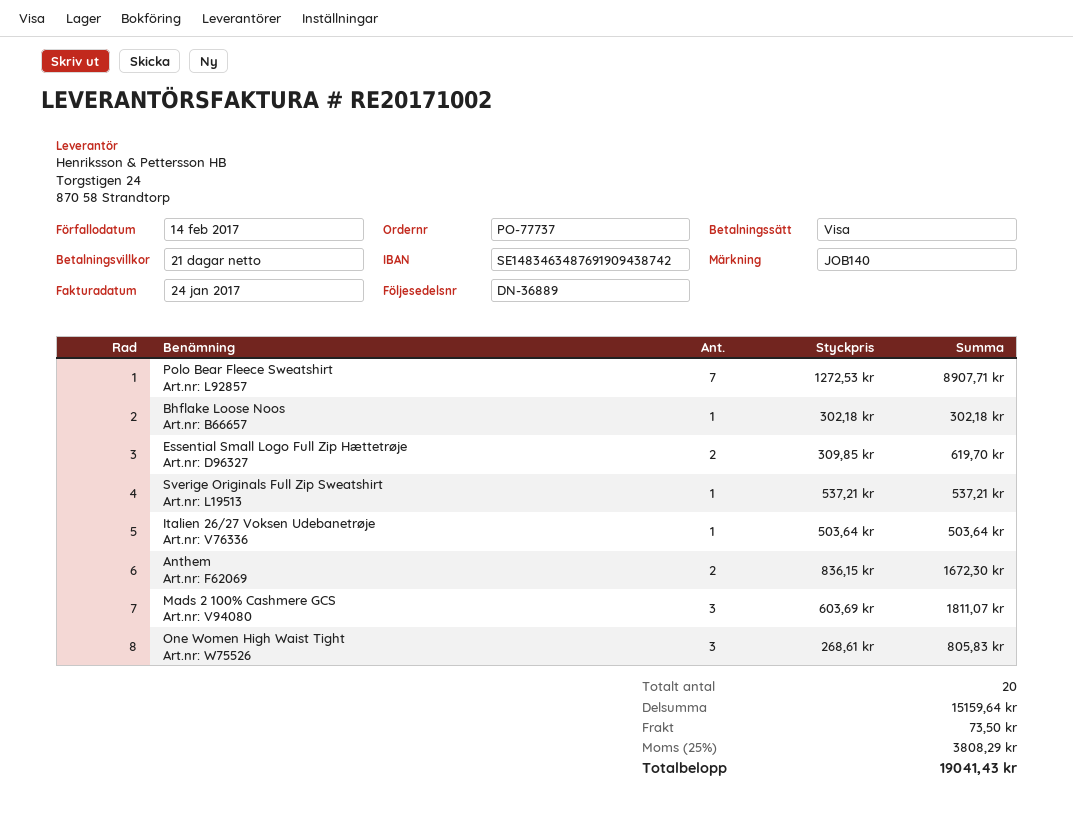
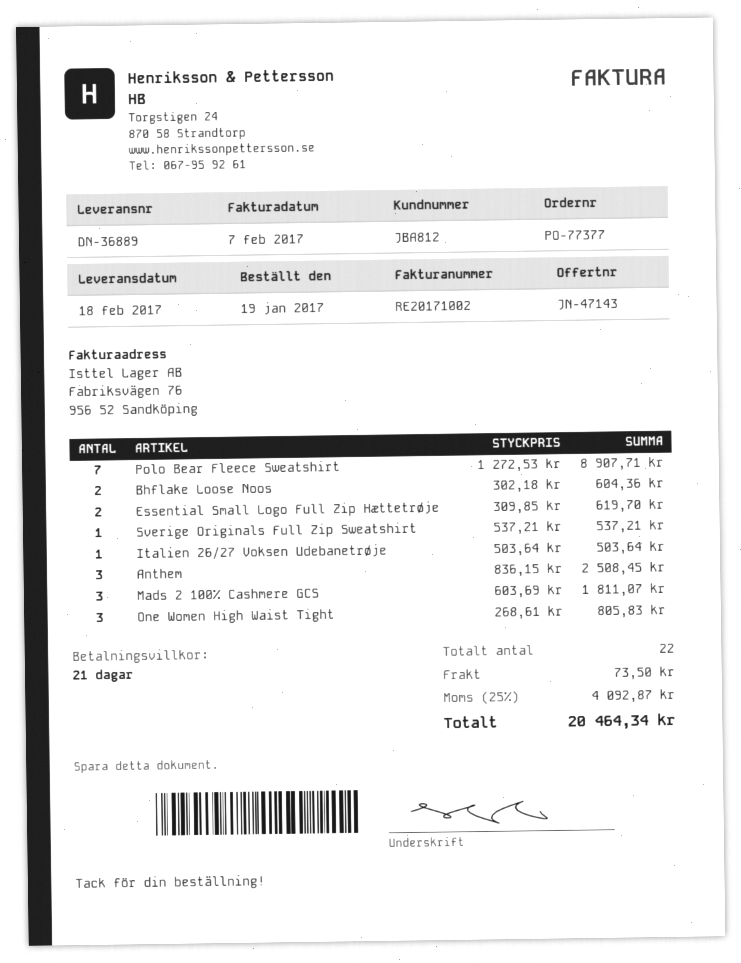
order number: PO-77737 -> PO-77377
invoice date: 2017-01-24 -> 2017-02-07
Bhflake Loose Noos: 1 x 302.18 = 302.18 -> 2 x 302.18 = 604.36
Anthem: 2 x 836.15 = 1672.30 -> 3 x 836.15 = 2508.45
total quantity: 20 -> 22
tax: 25% = 3808.29 -> 25% = 4092.87
total: 19041.43 -> 20464.34

